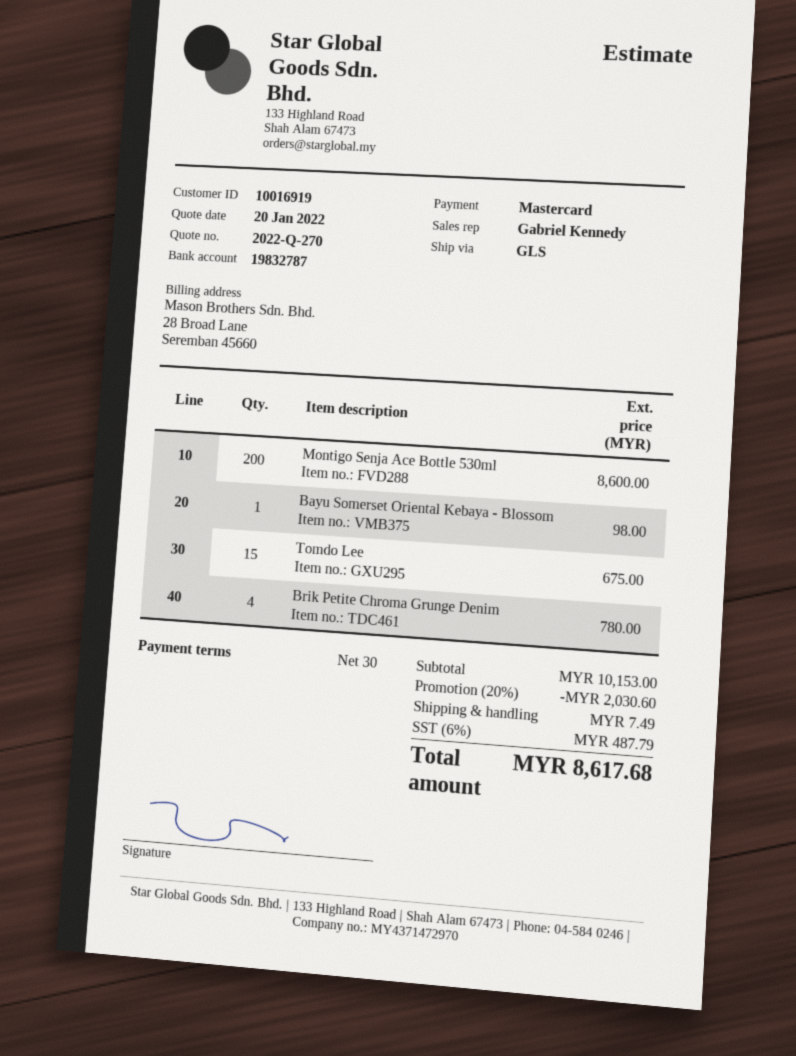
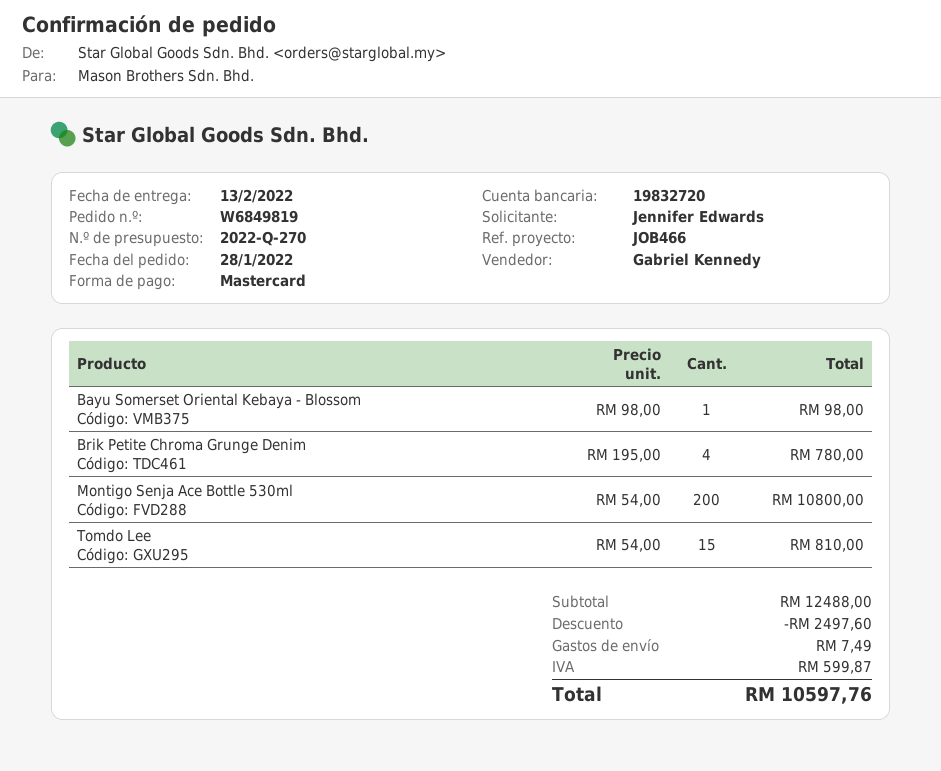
bank account: 19832787 -> 19832720
Montigo Senja Ace Bottle 530ml: 200 for 8600.00 -> 200 for 10800.00
Tomdo Lee: 15 for 675.00 -> 15 for 810.00
subtotal: 10153.00 -> 12488.00
discount: 2030.60 -> 2497.60
tax: 487.79 -> 599.87
total: 8617.68 -> 10597.76

